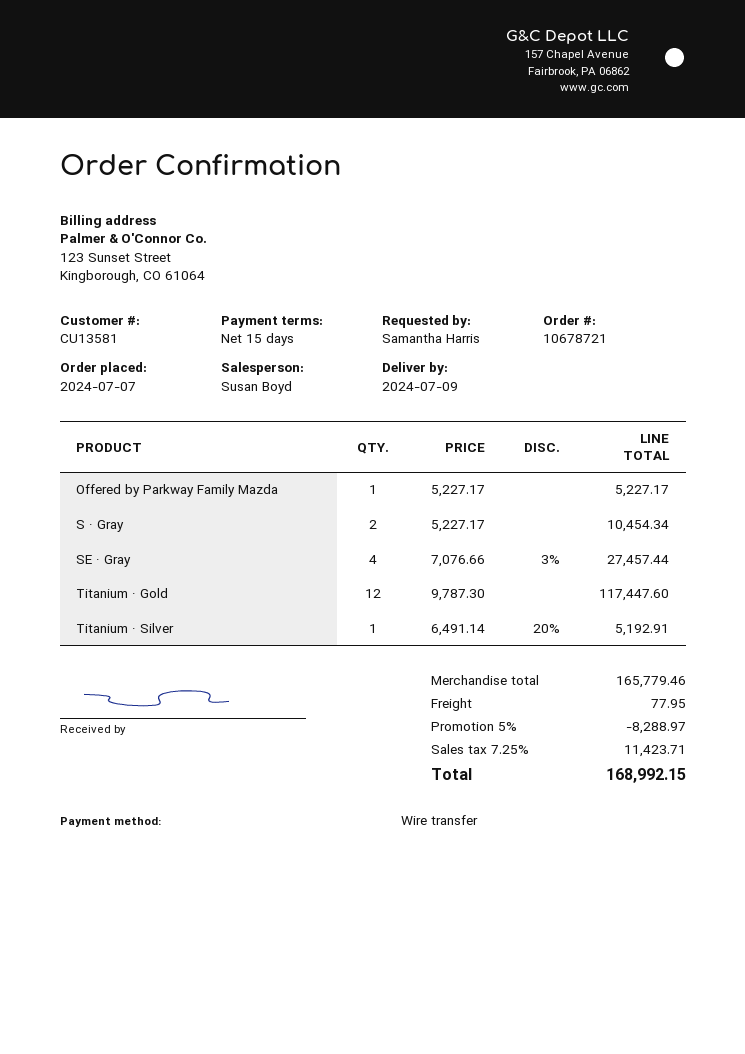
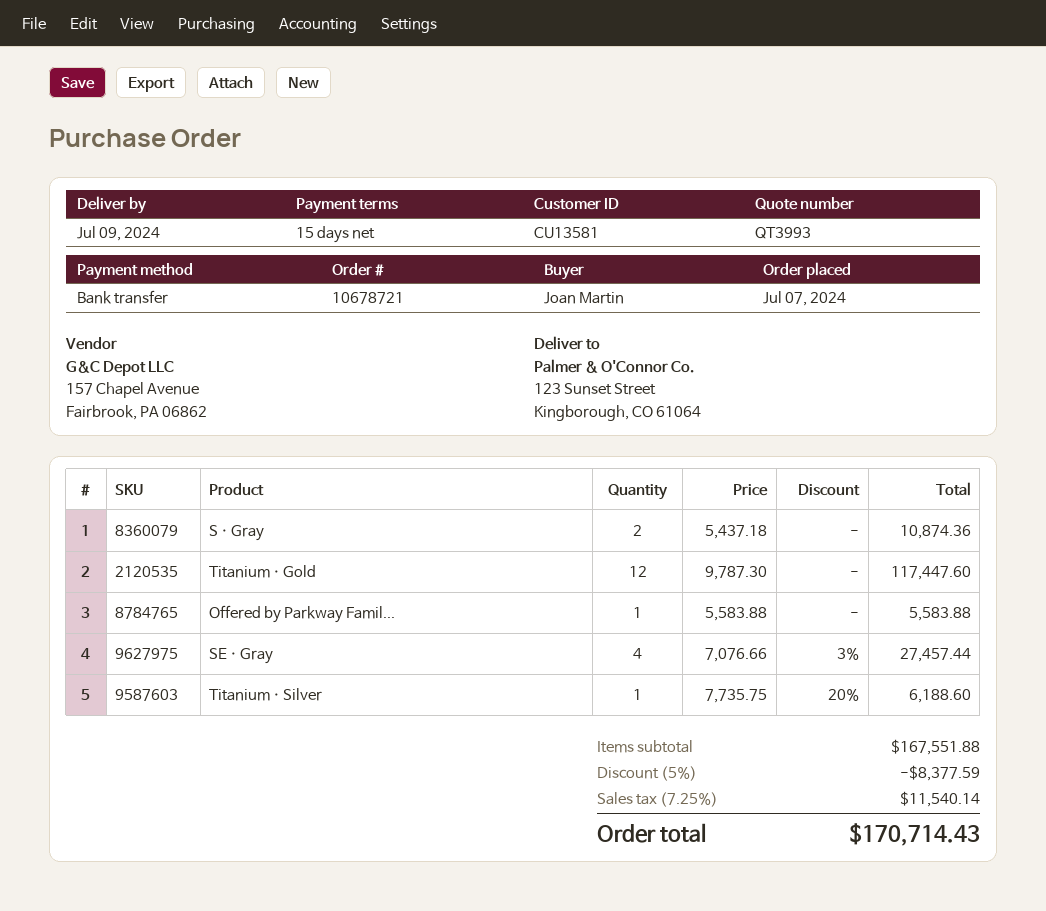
ordered by: Samantha Harris -> Joan Martin
Offered by Parkway Family Mazda: 1 x 5227.17 = 5227.17 -> 1 x 5583.88 = 5583.88
S · Gray: 2 x 5227.17 = 10454.34 -> 2 x 5437.18 = 10874.36
Titanium · Silver: 1 x 6491.14 - 20% = 5192.91 -> 1 x 7735.75 - 20% = 6188.60
subtotal: 165779.46 -> 167551.88
discount: 5% = 8288.97 -> 5% = 8377.59
shipping: 77.95 -> none
tax: 7.25% = 11423.71 -> 7.25% = 11540.14
total: 168992.15 -> 170714.43

